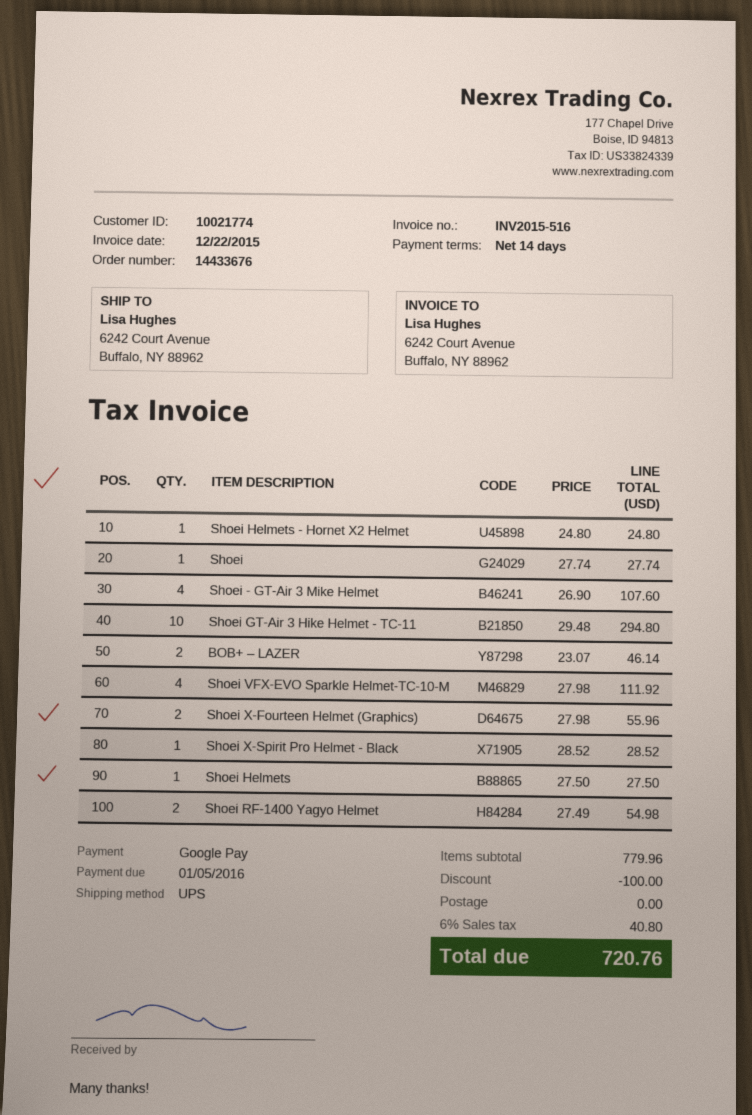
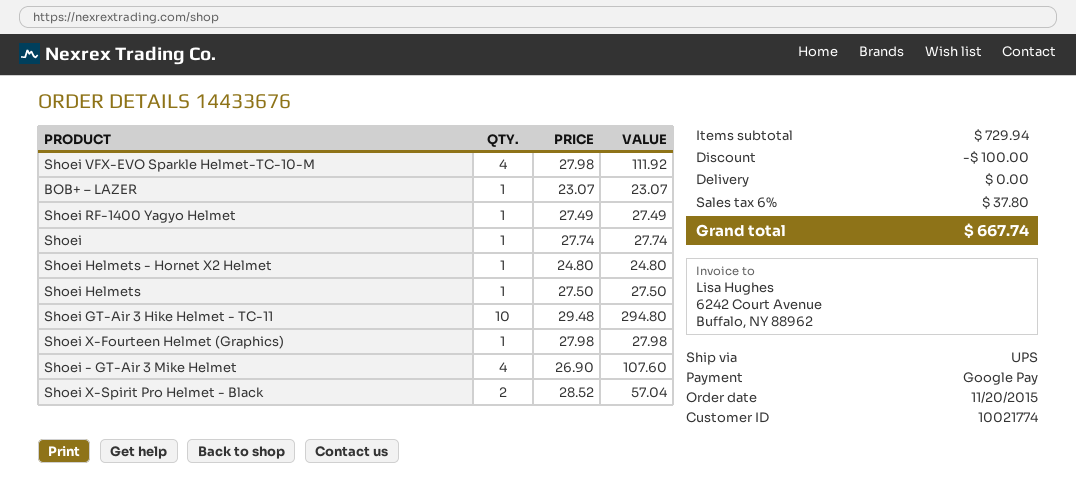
BOB+ – LAZER: 2 x 23.07 = 46.14 -> 1 x 23.07 = 23.07
Shoei X-Fourteen Helmet (Graphics): 2 x 27.98 = 55.96 -> 1 x 27.98 = 27.98
Shoei X-Spirit Pro Helmet - Black: 1 x 28.52 = 28.52 -> 2 x 28.52 = 57.04
Shoei RF-1400 Yagyo Helmet: 2 x 27.49 = 54.98 -> 1 x 27.49 = 27.49
subtotal: 779.96 -> 729.94
tax: 6% = 40.80 -> 6% = 37.80
total: 720.76 -> 667.74

